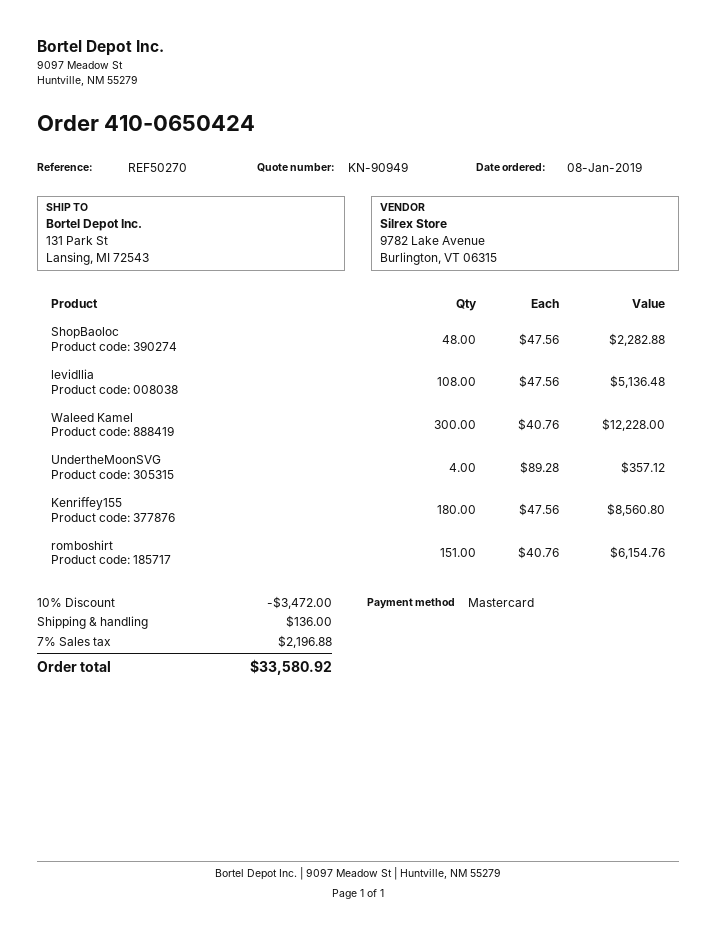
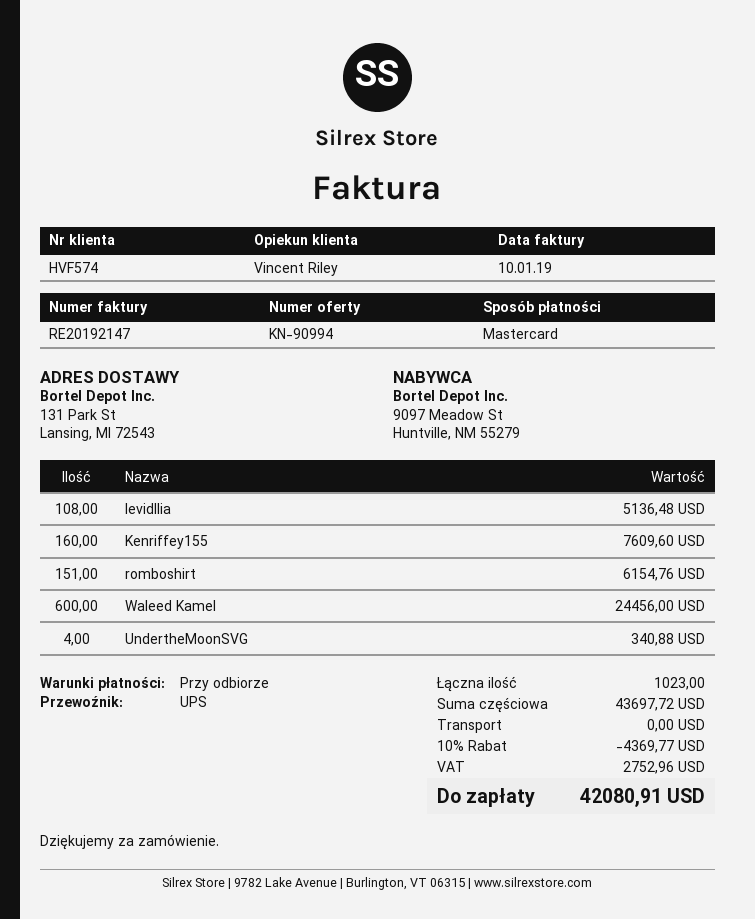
quote number: KN-90949 -> KN-90994
ShopBaoloc: 48 for 2282.88 -> none
Waleed Kamel: 300 for 12228.00 -> 600 for 24456.00
UndertheMoonSVG: 4 for 357.12 -> 4 for 340.88
Kenriffey155: 180 for 8560.80 -> 160 for 7609.60
discount: 10% = 3472.00 -> 10% = 4369.77
shipping: 136.00 -> 0.00
tax: 2196.88 -> 2752.96
total: 33580.92 -> 42080.91

